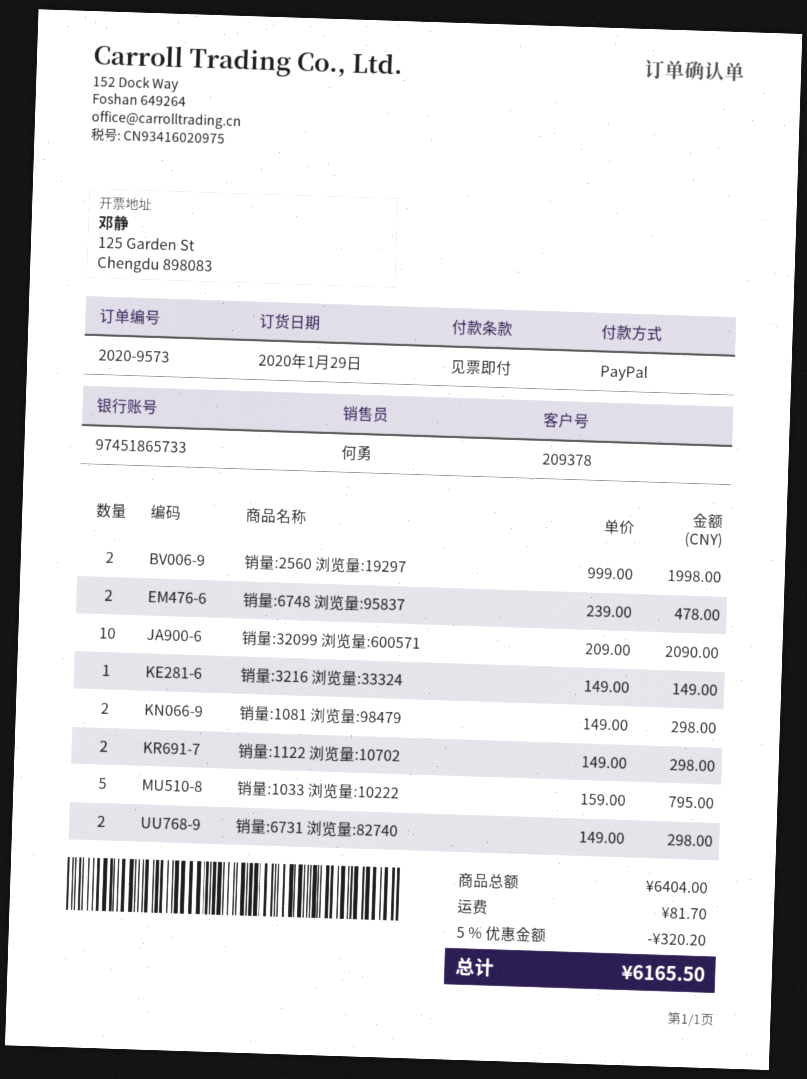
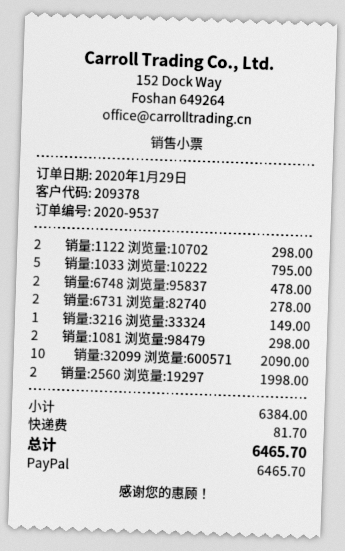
order number: 2020-9573 -> 2020-9537
销量:6731 浏览量:82740: 2 for 298.00 -> 2 for 278.00
subtotal: 6404.00 -> 6384.00
discount: 5% = 320.20 -> none
total: 6165.50 -> 6465.70

